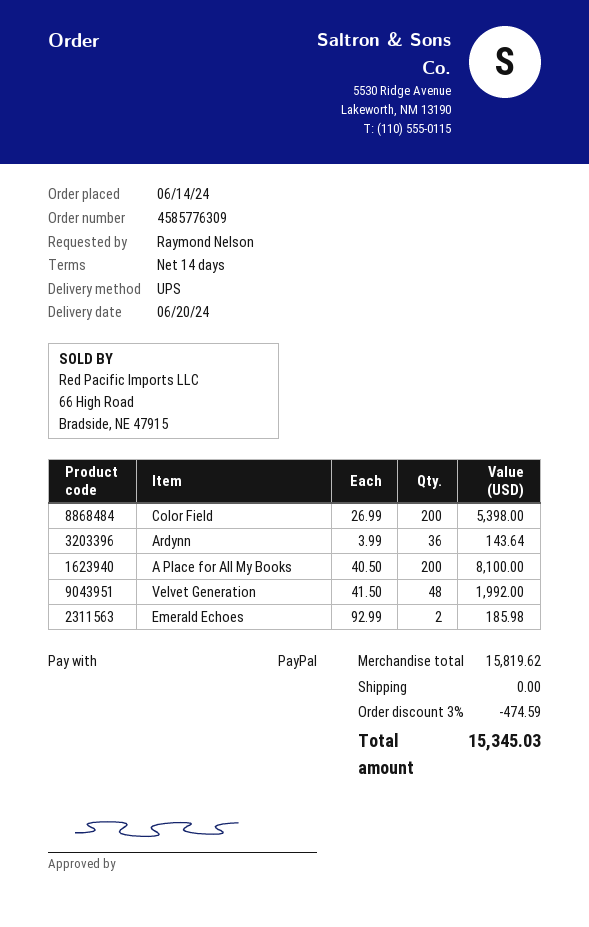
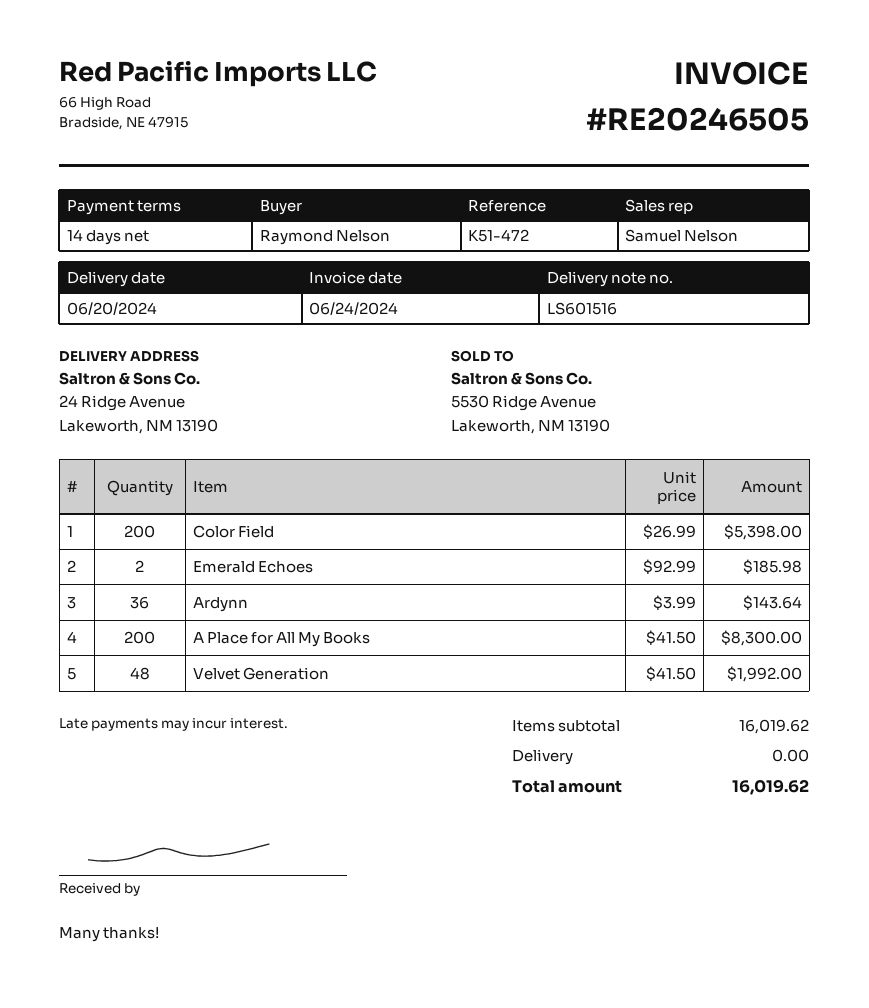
A Place for All My Books: 200 x 40.50 = 8100.00 -> 200 x 41.50 = 8300.00
subtotal: 15819.62 -> 16019.62
discount: 3% = 474.59 -> none
total: 15345.03 -> 16019.62

